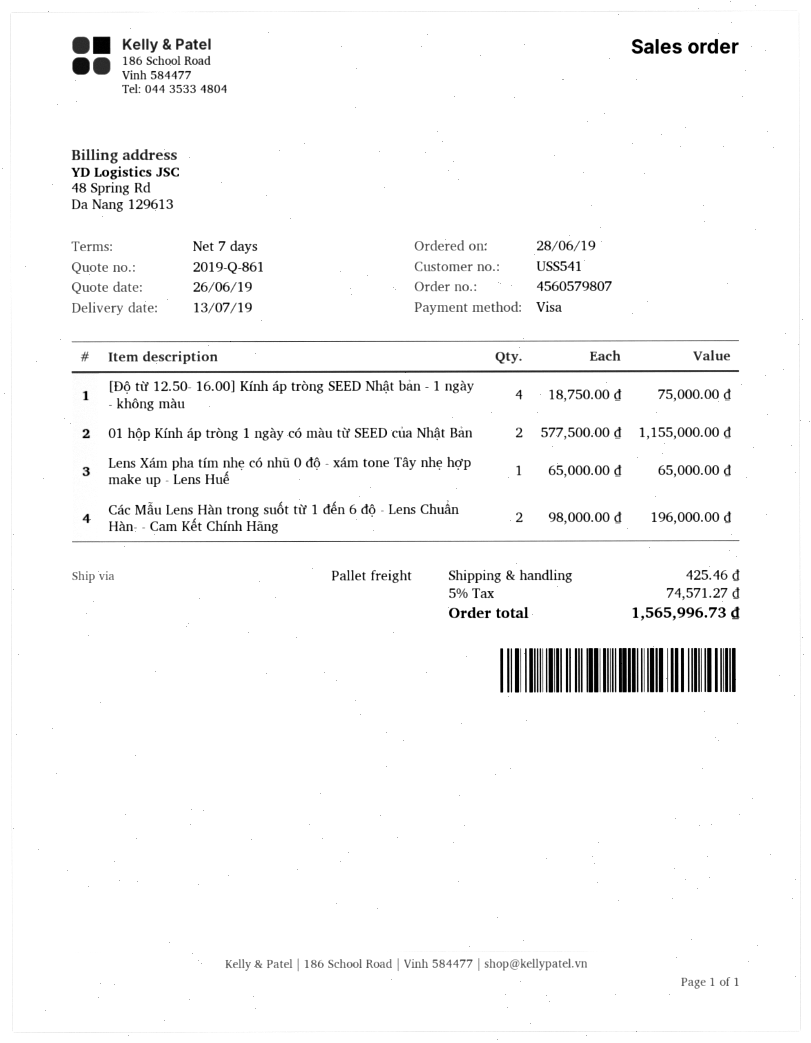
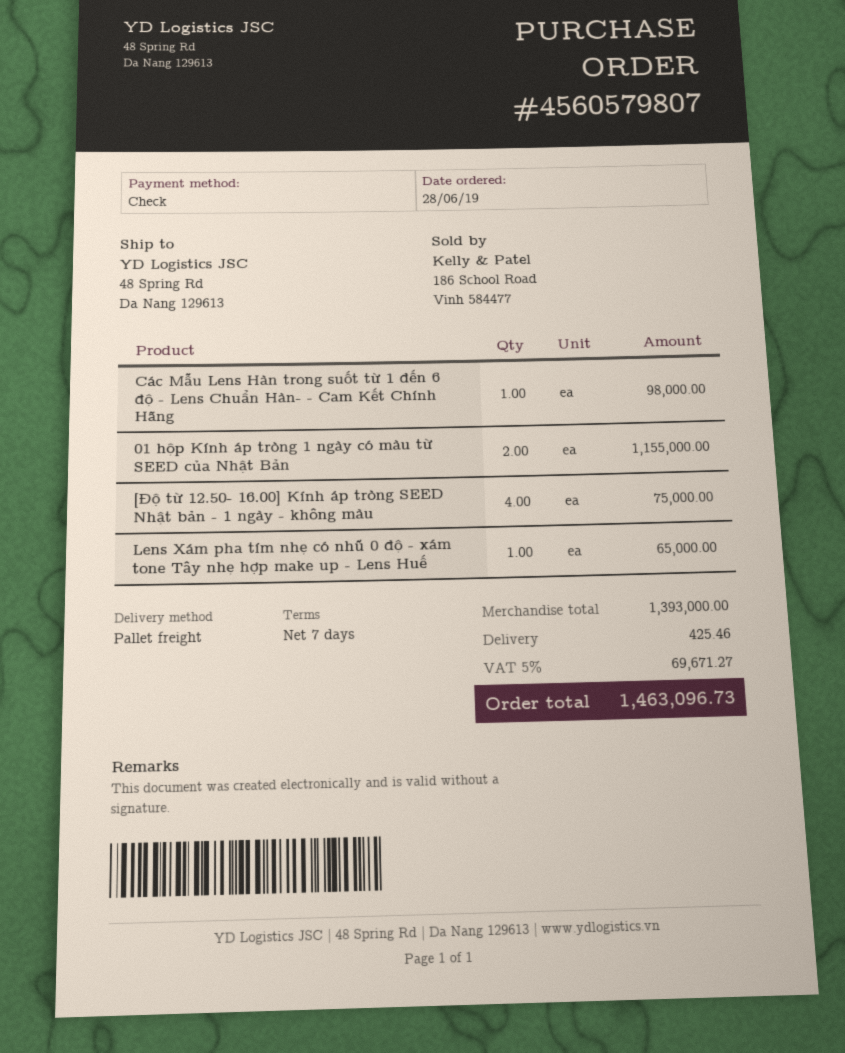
payment method: Visa -> cheque
Các Mẫu Lens Hàn trong suốt từ 1 đến 6 độ - Lens Chuẩn Hàn- - Cam Kết Chính Hãng: 2 for 196000.00 -> 1 for 98000.00
tax: 5% = 74571.27 -> 5% = 69671.27
total: 1565996.73 -> 1463096.73

